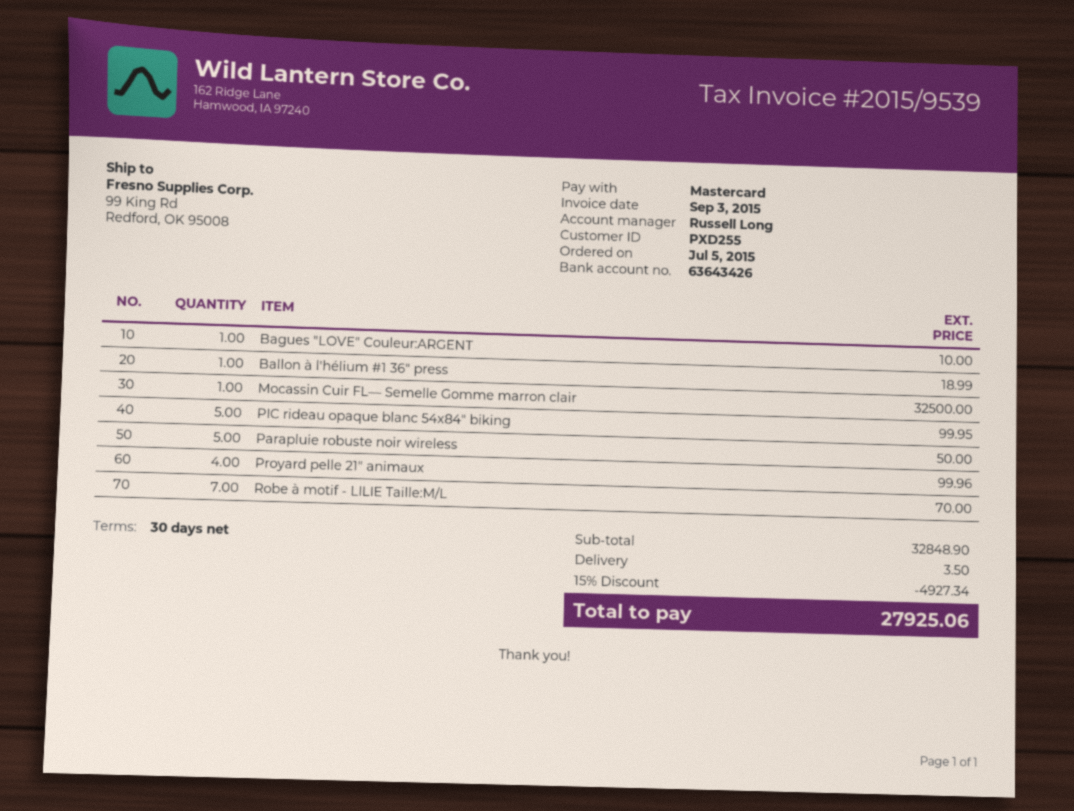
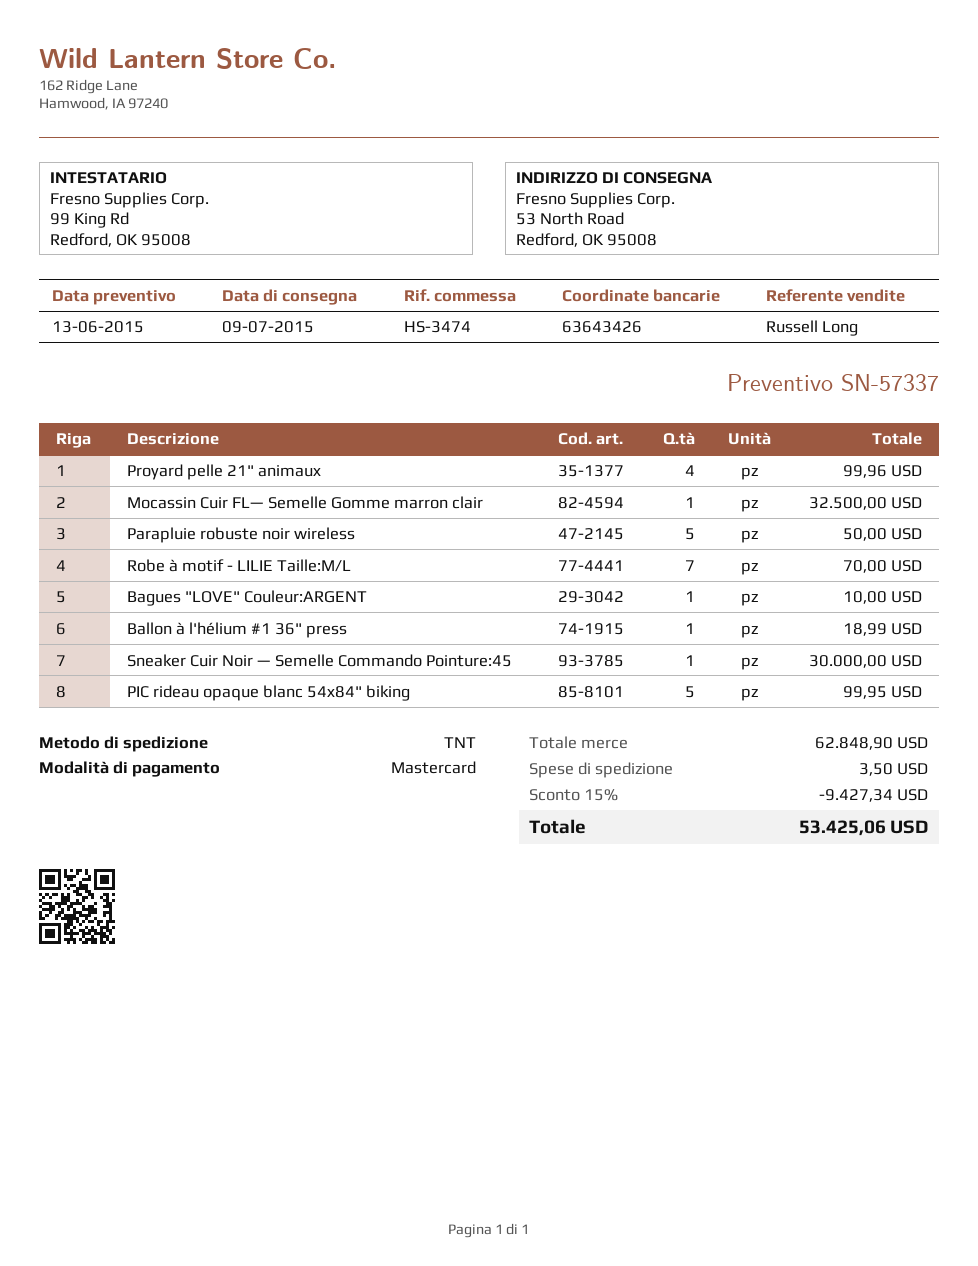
ship to: 99 King Rd, Redford, OK 95008 -> 53 North Road, Redford, OK 95008
Sneaker Cuir Noir — Semelle Commando Pointure:45: none -> 1 for 30000.00
subtotal: 32848.90 -> 62848.90
discount: 15% = 4927.34 -> 15% = 9427.34
total: 27925.06 -> 53425.06

